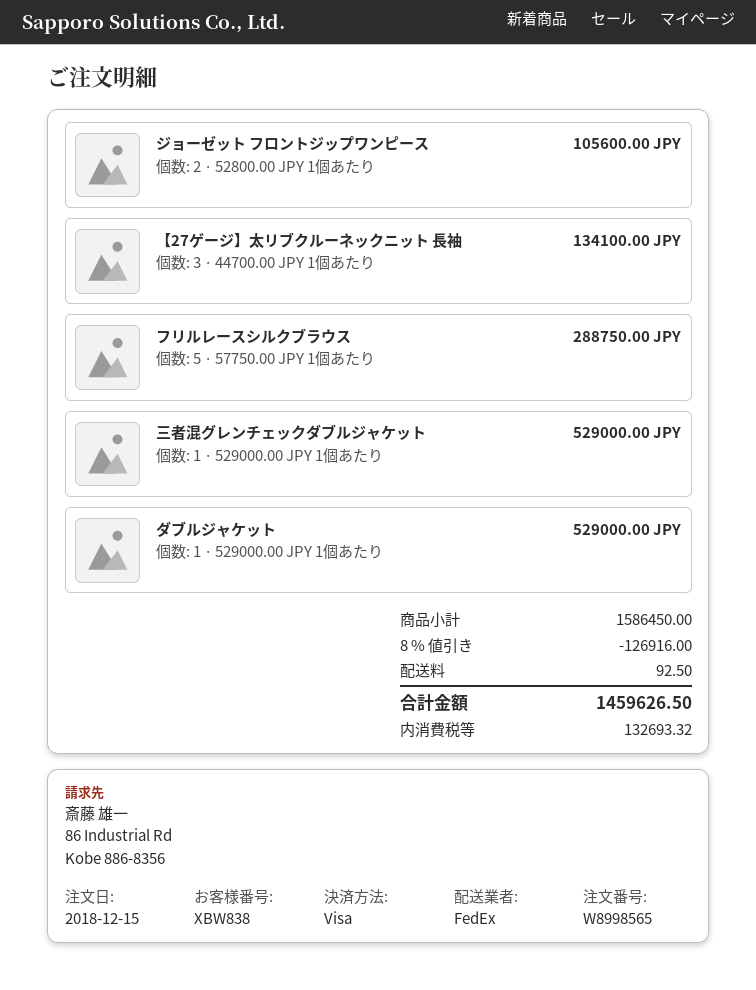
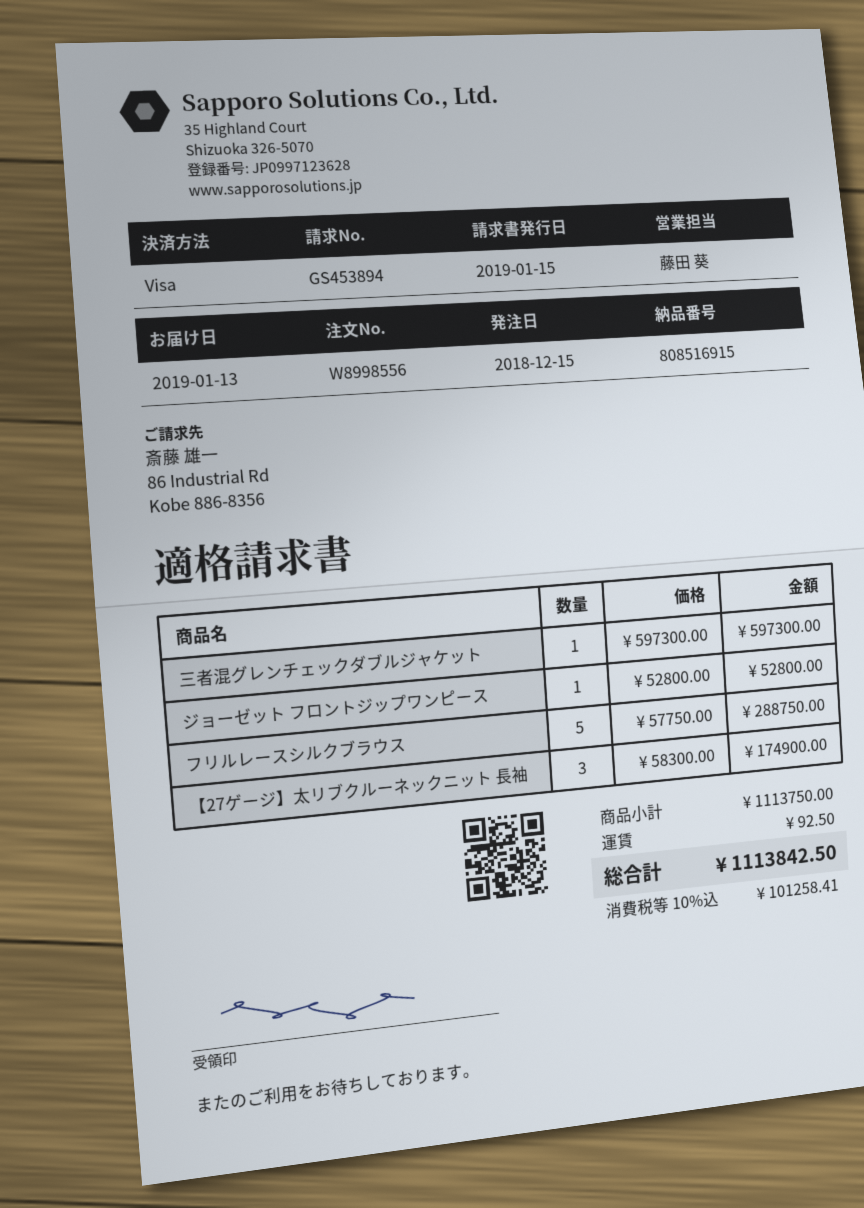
order number: W8998565 -> W8998556
ジョーゼット フロントジップワンピース: 2 x 52800.00 = 105600.00 -> 1 x 52800.00 = 52800.00
【27ゲージ】太リブクルーネックニット 長袖: 3 x 44700.00 = 134100.00 -> 3 x 58300.00 = 174900.00
三者混グレンチェックダブルジャケット: 1 x 529000.00 = 529000.00 -> 1 x 597300.00 = 597300.00
ダブルジャケット: 1 x 529000.00 = 529000.00 -> none
subtotal: 1586450.00 -> 1113750.00
discount: 8% = 126916.00 -> none
tax: 132693.32 -> 101258.41
total: 1459626.50 -> 1113842.50

